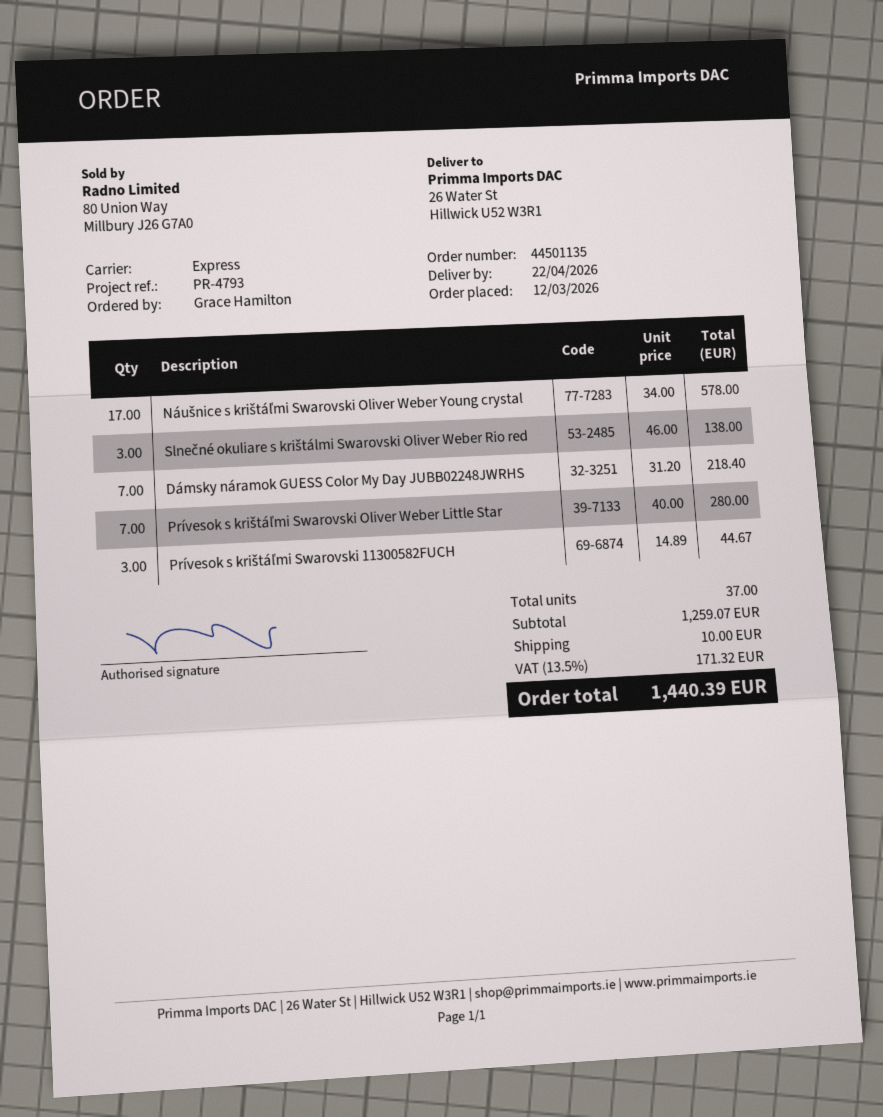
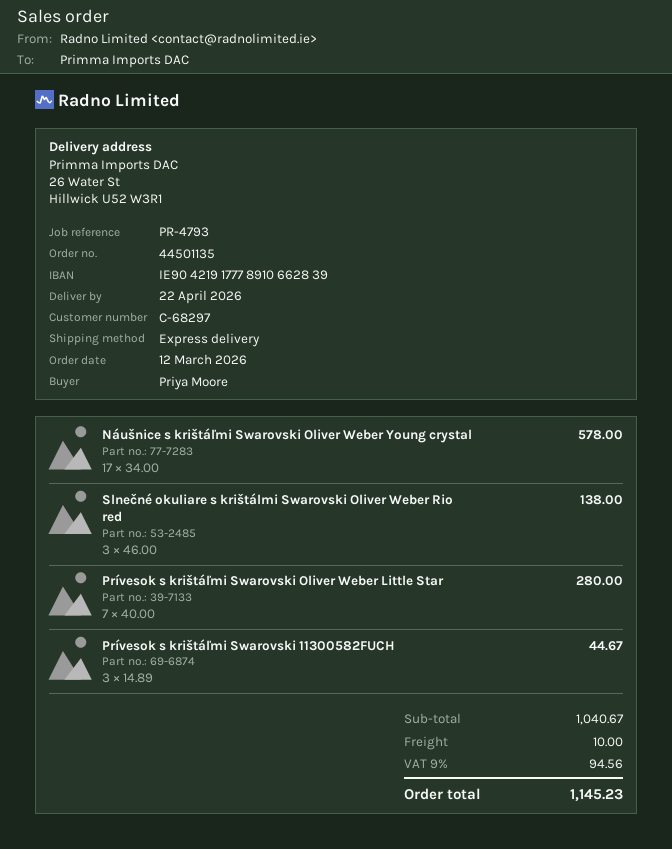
ordered by: Grace Hamilton -> Priya Moore
Dámsky náramok GUESS Color My Day JUBB02248JWRHS: 7 x 31.20 = 218.40 -> none
subtotal: 1259.07 -> 1040.67
tax: 13.5% = 171.32 -> 9% = 94.56
total: 1440.39 -> 1145.23

